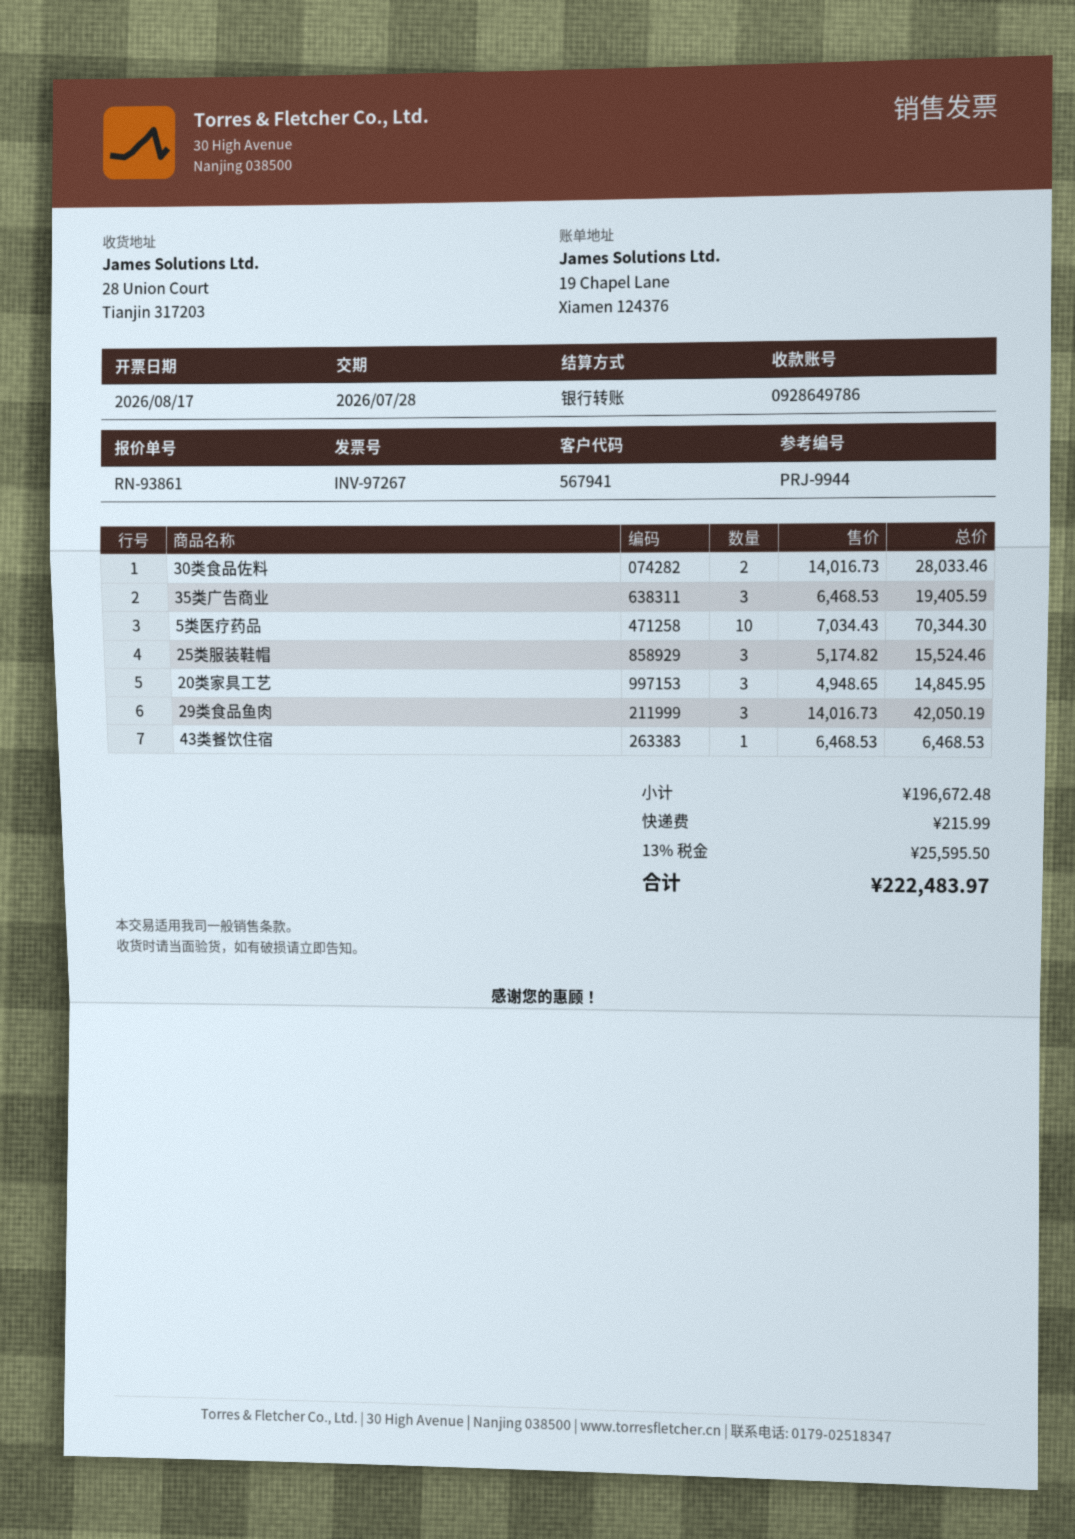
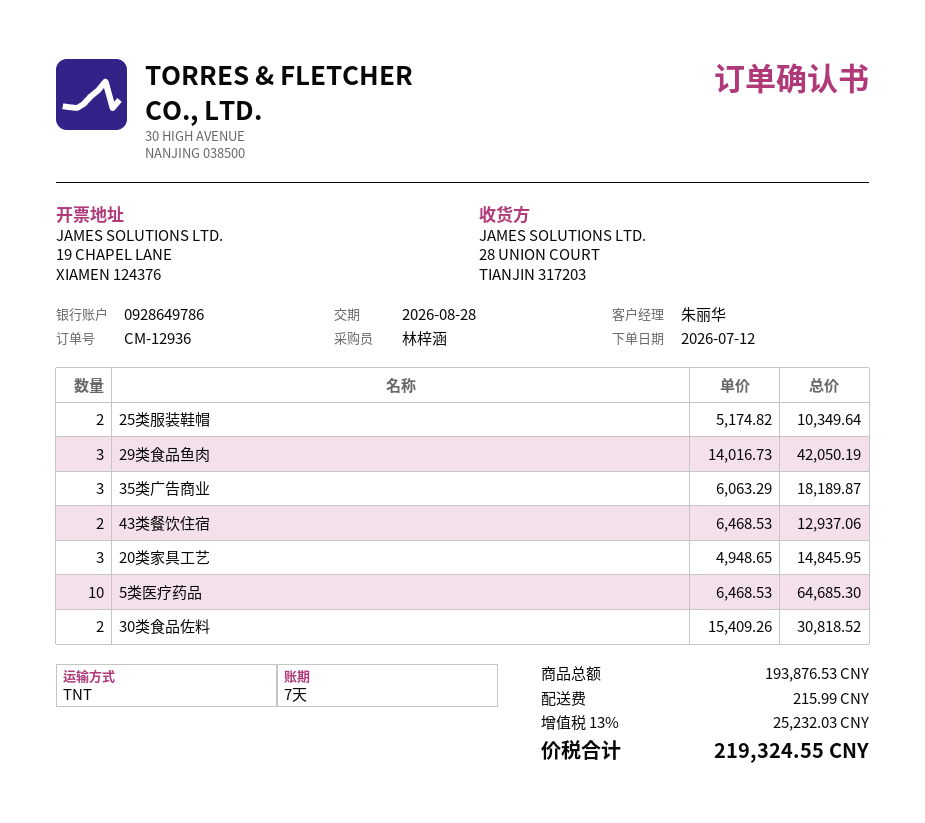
delivery date: 2026-07-28 -> 2026-08-28
30类食品佐料: 2 x 14016.73 = 28033.46 -> 2 x 15409.26 = 30818.52
35类广告商业: 3 x 6468.53 = 19405.59 -> 3 x 6063.29 = 18189.87
5类医疗药品: 10 x 7034.43 = 70344.30 -> 10 x 6468.53 = 64685.30
25类服装鞋帽: 3 x 5174.82 = 15524.46 -> 2 x 5174.82 = 10349.64
43类餐饮住宿: 1 x 6468.53 = 6468.53 -> 2 x 6468.53 = 12937.06
subtotal: 196672.48 -> 193876.53
tax: 13% = 25595.50 -> 13% = 25232.03
total: 222483.97 -> 219324.55

